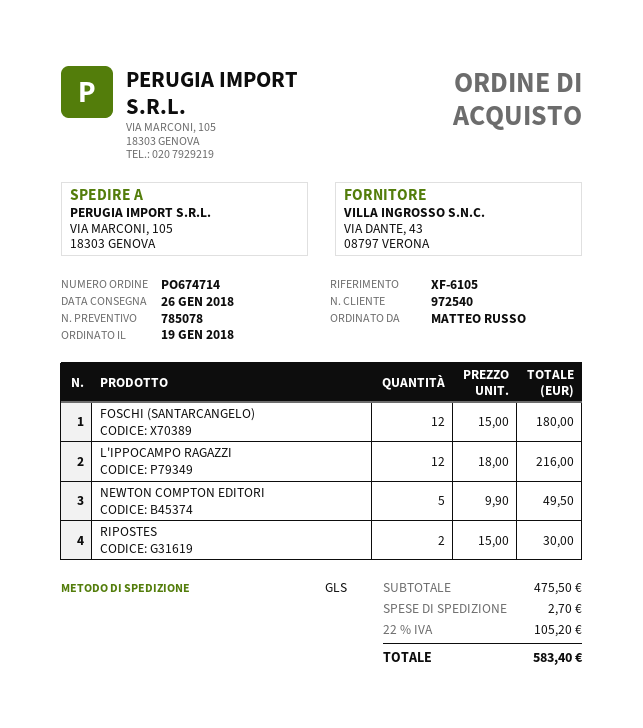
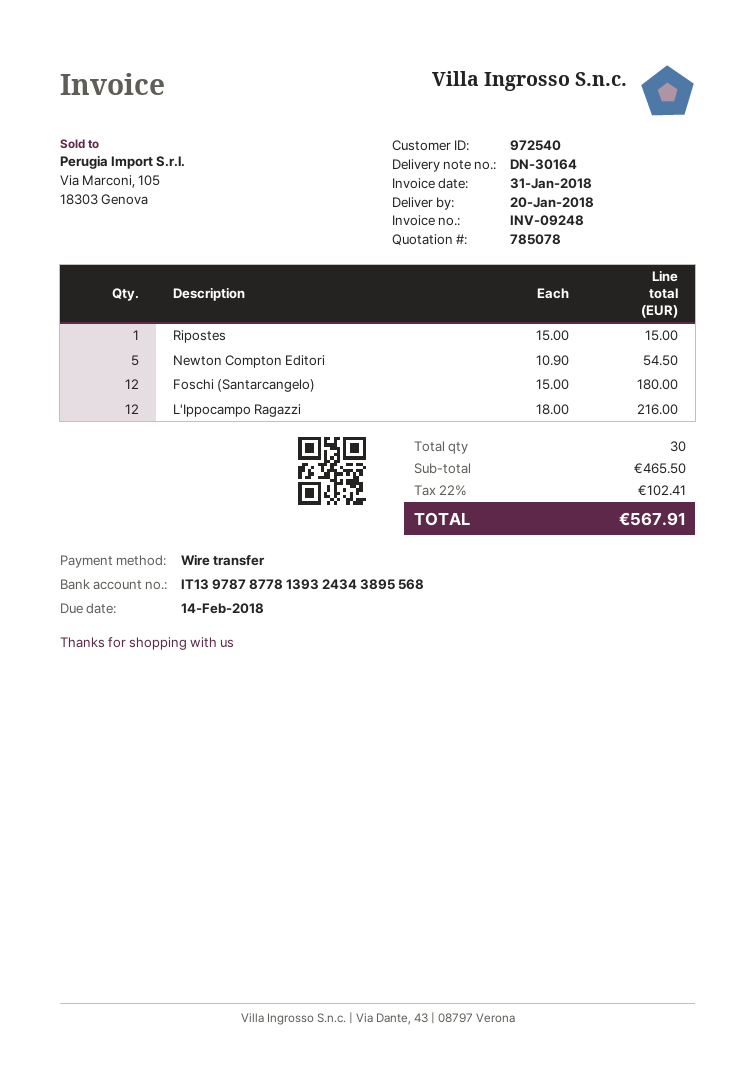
delivery date: 2018-01-26 -> 2018-01-20
NEWTON COMPTON EDITORI: 5 x 9.90 = 49.50 -> 5 x 10.90 = 54.50
RIPOSTES: 2 x 15.00 = 30.00 -> 1 x 15.00 = 15.00
subtotal: 475.50 -> 465.50
shipping: 2.70 -> none
tax: 22% = 105.20 -> 22% = 102.41
total: 583.40 -> 567.91

